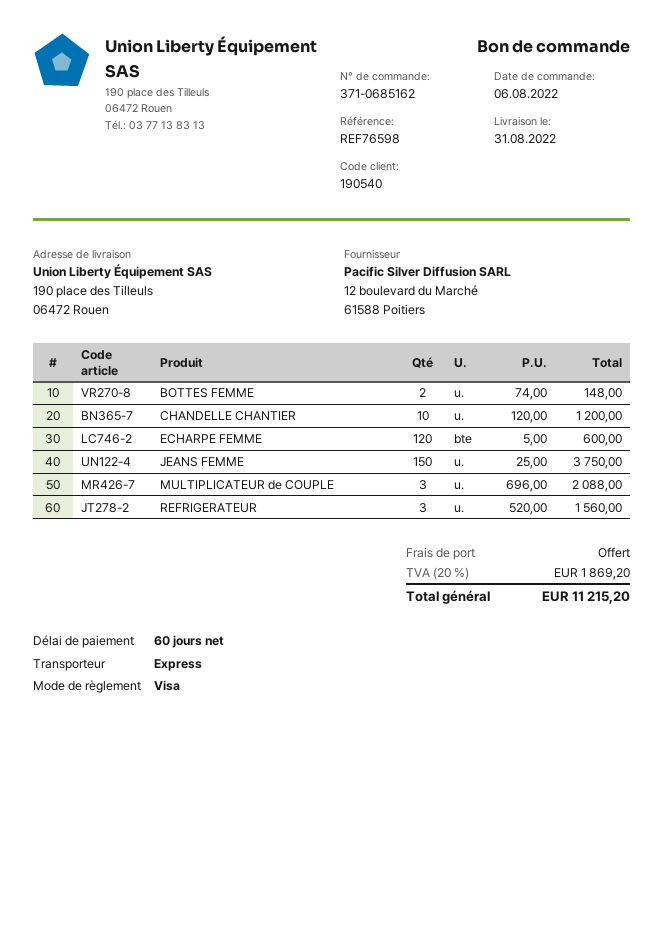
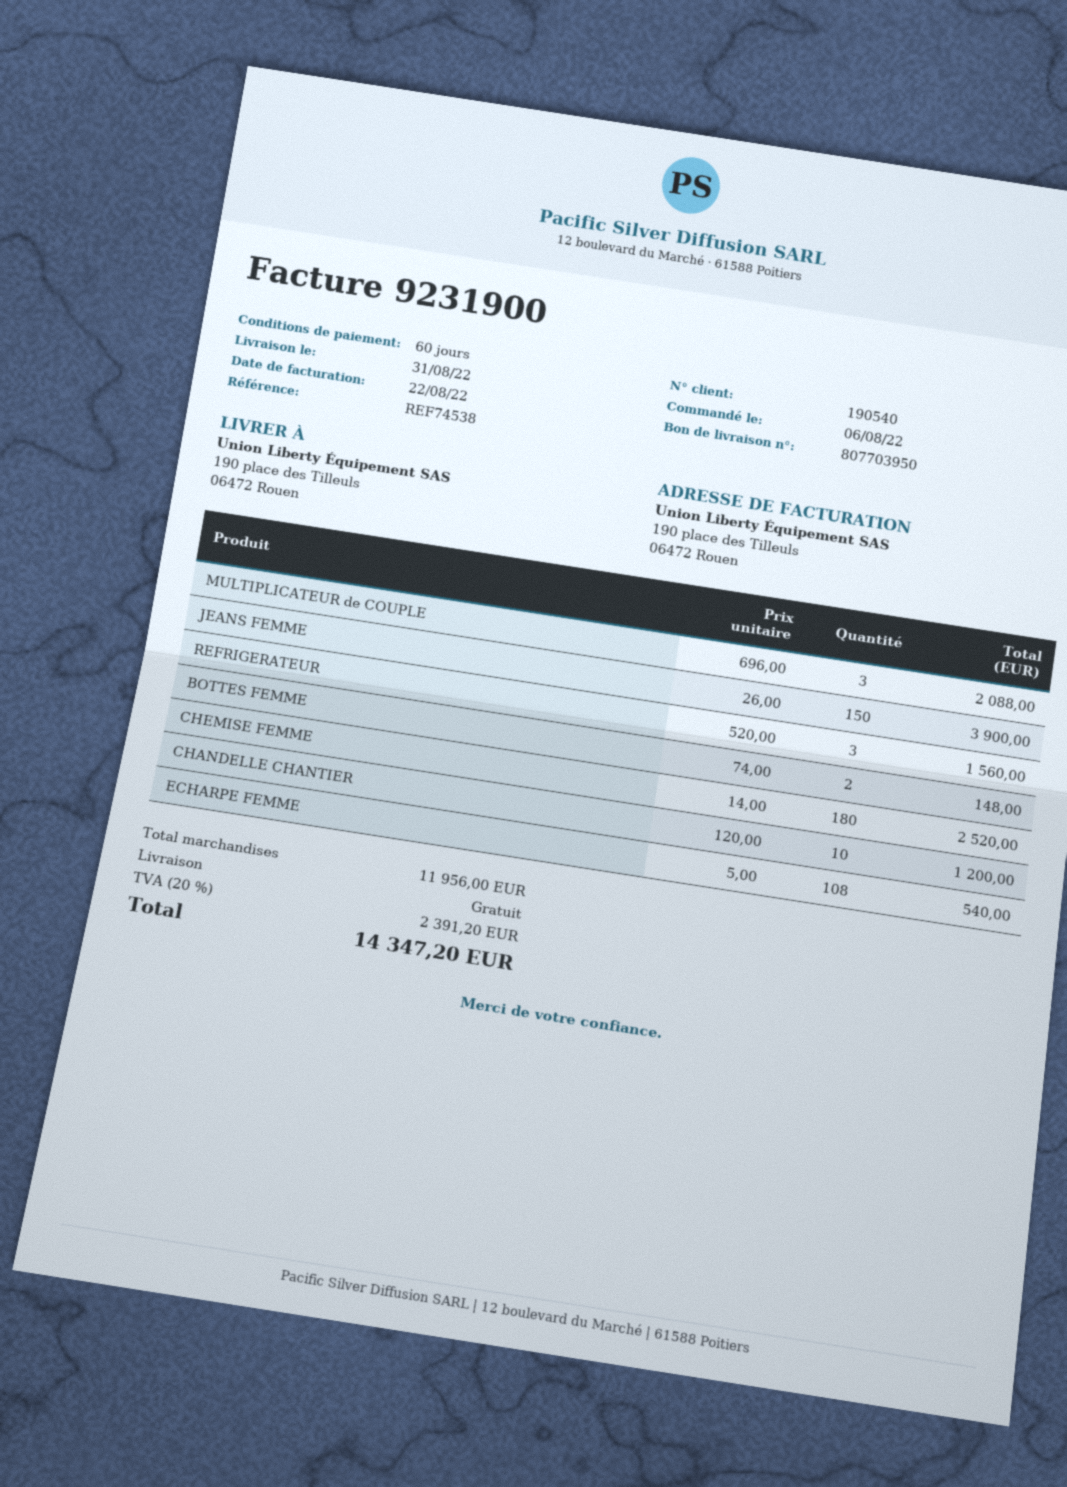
reference: REF76598 -> REF74538
ECHARPE FEMME: 120 x 5.00 = 600.00 -> 108 x 5.00 = 540.00
JEANS FEMME: 150 x 25.00 = 3750.00 -> 150 x 26.00 = 3900.00
CHEMISE FEMME: none -> 180 x 14.00 = 2520.00
tax: 20% = 1869.20 -> 20% = 2391.20
total: 11215.20 -> 14347.20

